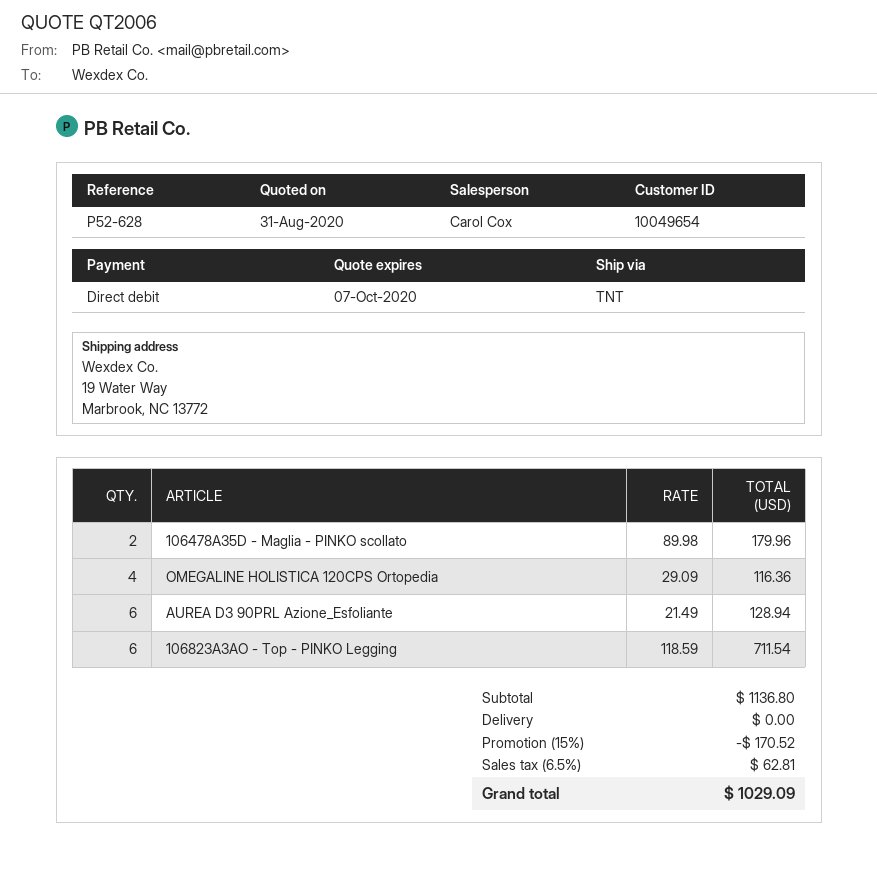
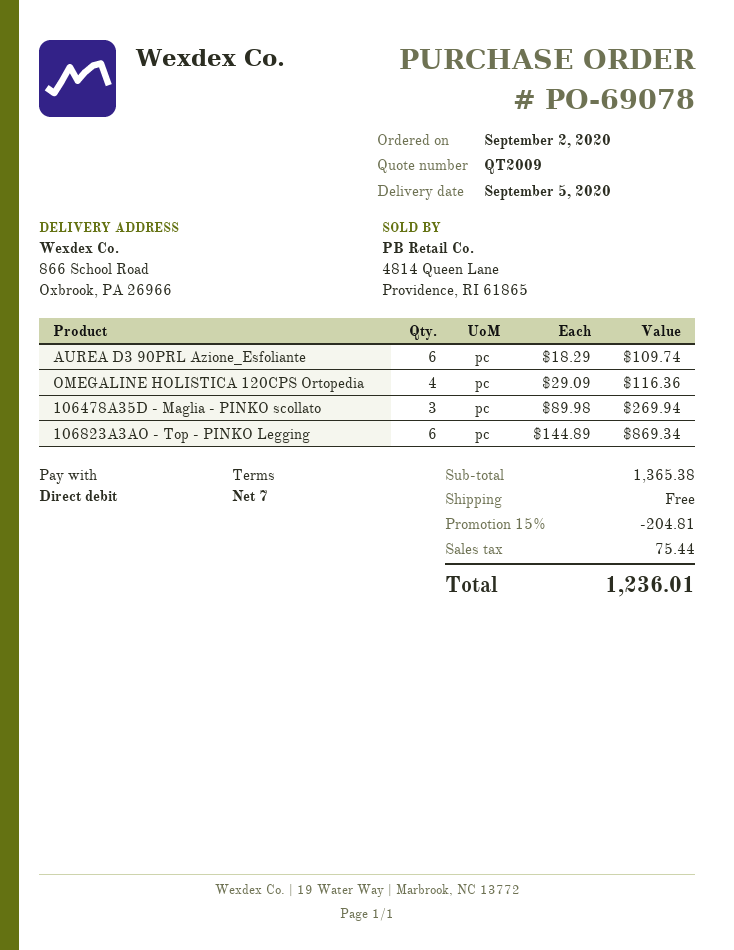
quote number: QT2006 -> QT2009
ship to: 19 Water Way, Marbrook, NC 13772 -> 866 School Road, Oxbrook, PA 26966
106478A35D - Maglia - PINKO scollato: 2 x 89.98 = 179.96 -> 3 x 89.98 = 269.94
AUREA D3 90PRL Azione_Esfoliante: 6 x 21.49 = 128.94 -> 6 x 18.29 = 109.74
106823A3AO - Top - PINKO Legging: 6 x 118.59 = 711.54 -> 6 x 144.89 = 869.34
subtotal: 1136.80 -> 1365.38
discount: 15% = 170.52 -> 15% = 204.81
tax: 62.81 -> 75.44
total: 1029.09 -> 1236.01

